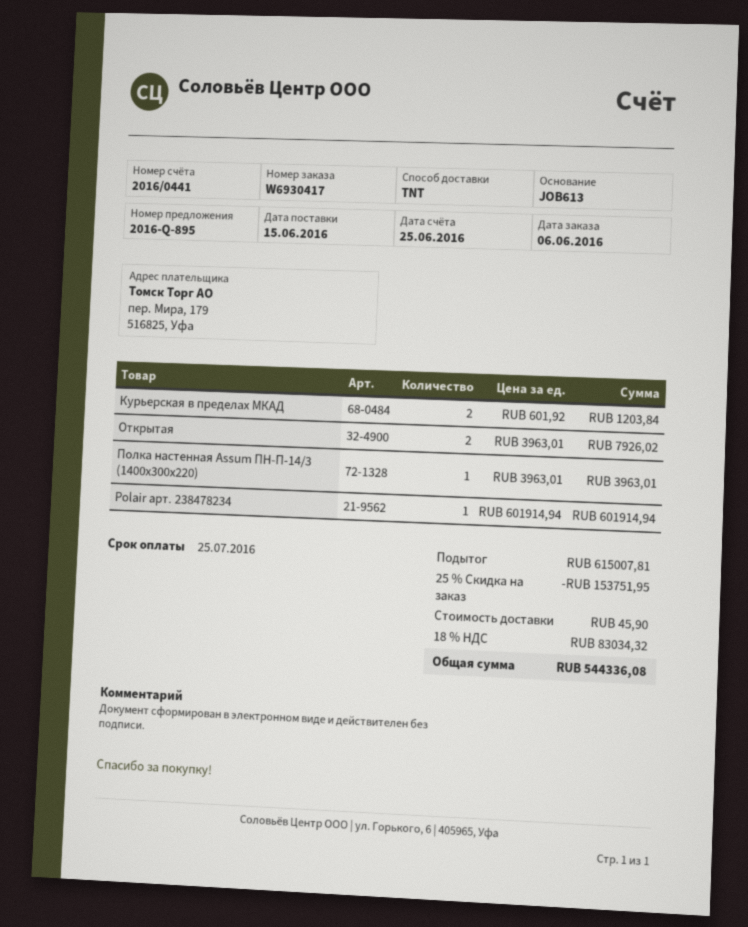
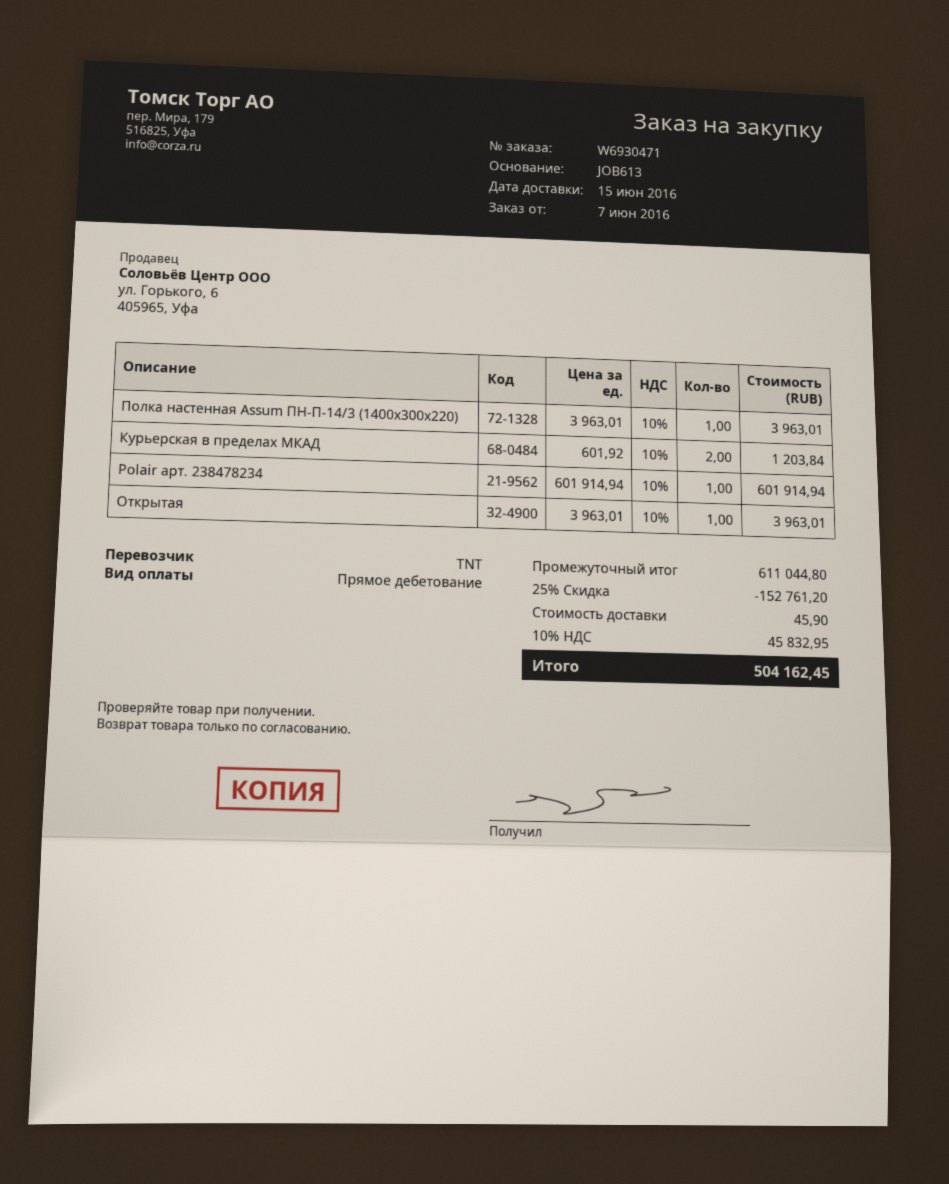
order number: W6930417 -> W6930471
order date: 2016-06-06 -> 2016-06-07
Открытая: 2 x 3963.01 = 7926.02 -> 1 x 3963.01 = 3963.01
subtotal: 615007.81 -> 611044.80
discount: 25% = 153751.95 -> 25% = 152761.20
tax: 18% = 83034.32 -> 10% = 45832.95
total: 544336.08 -> 504162.45

